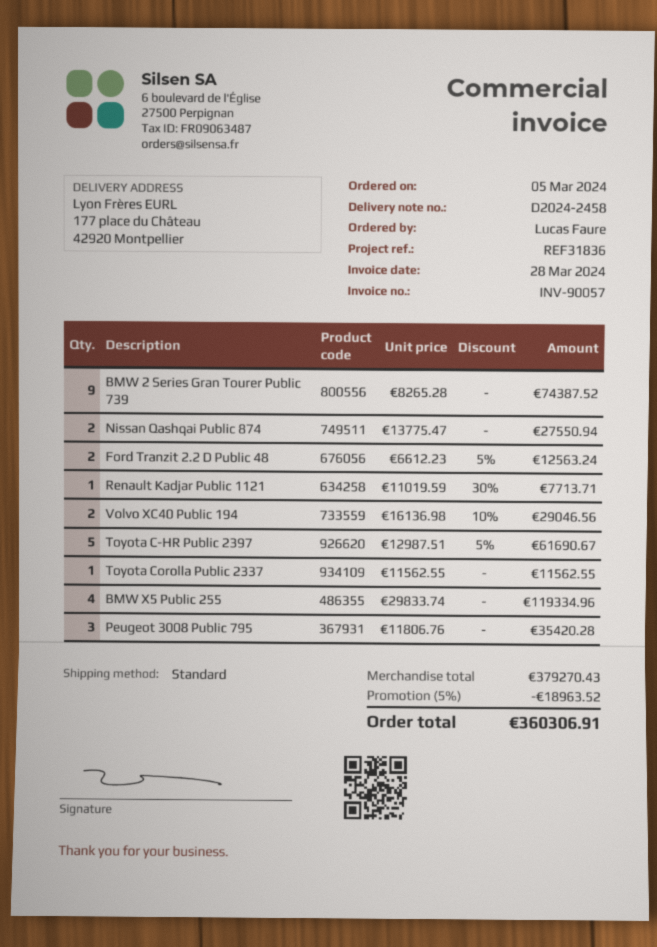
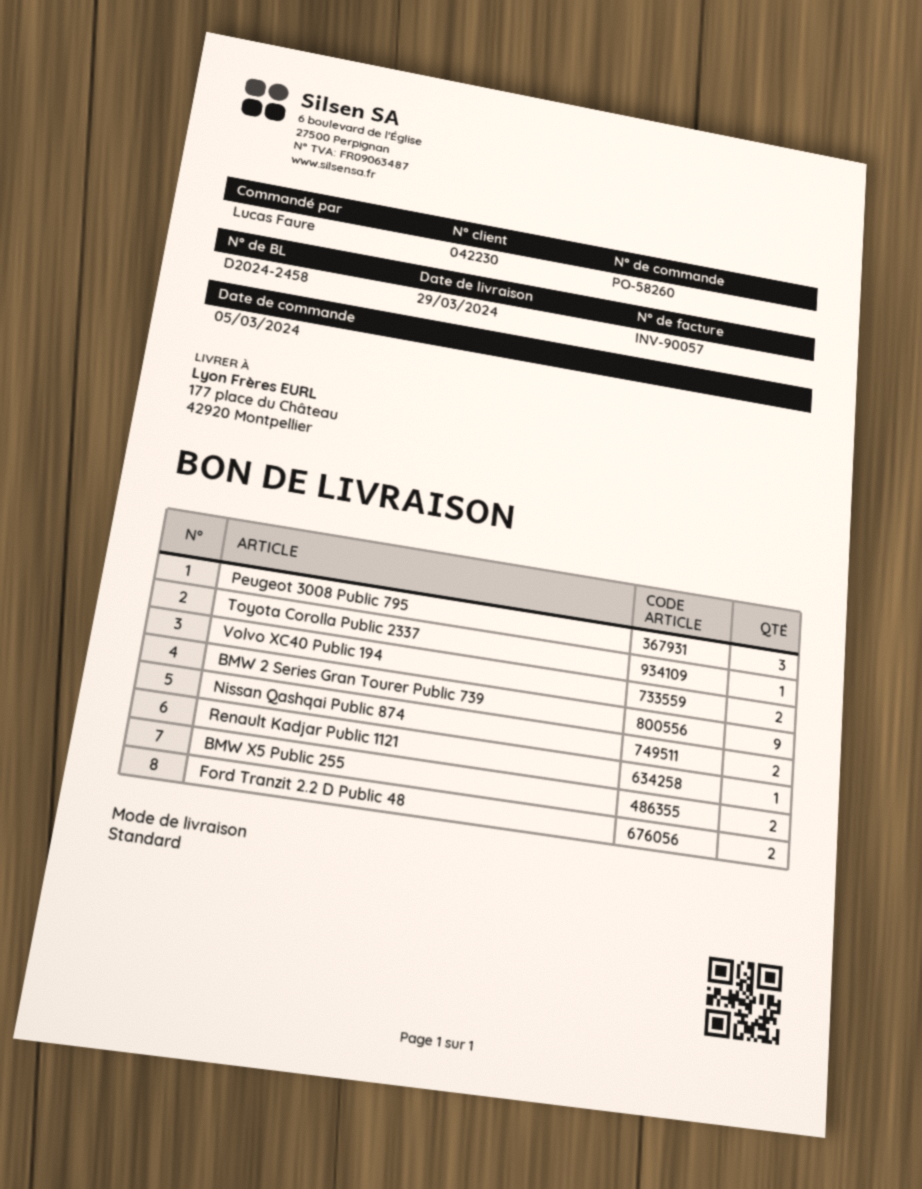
Toyota C-HR Public 2397: 5 -> none
BMW X5 Public 255: 4 -> 2

